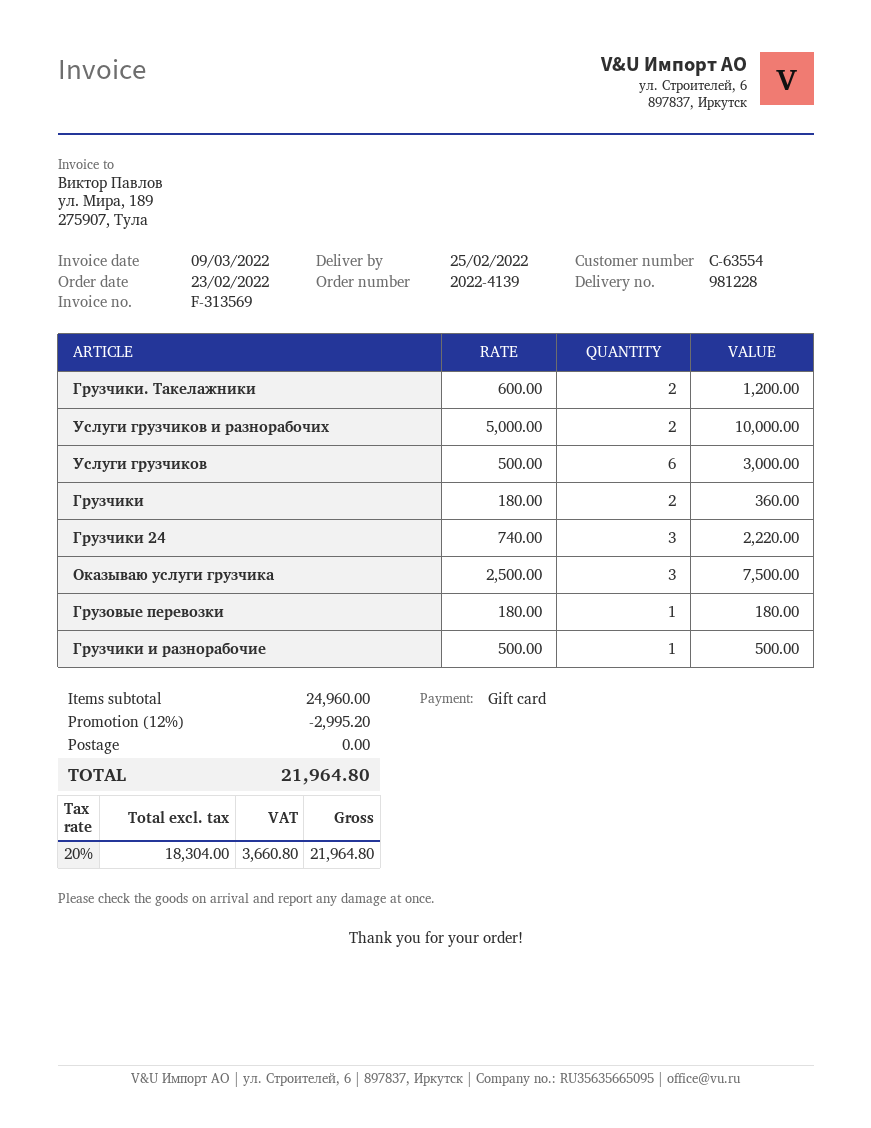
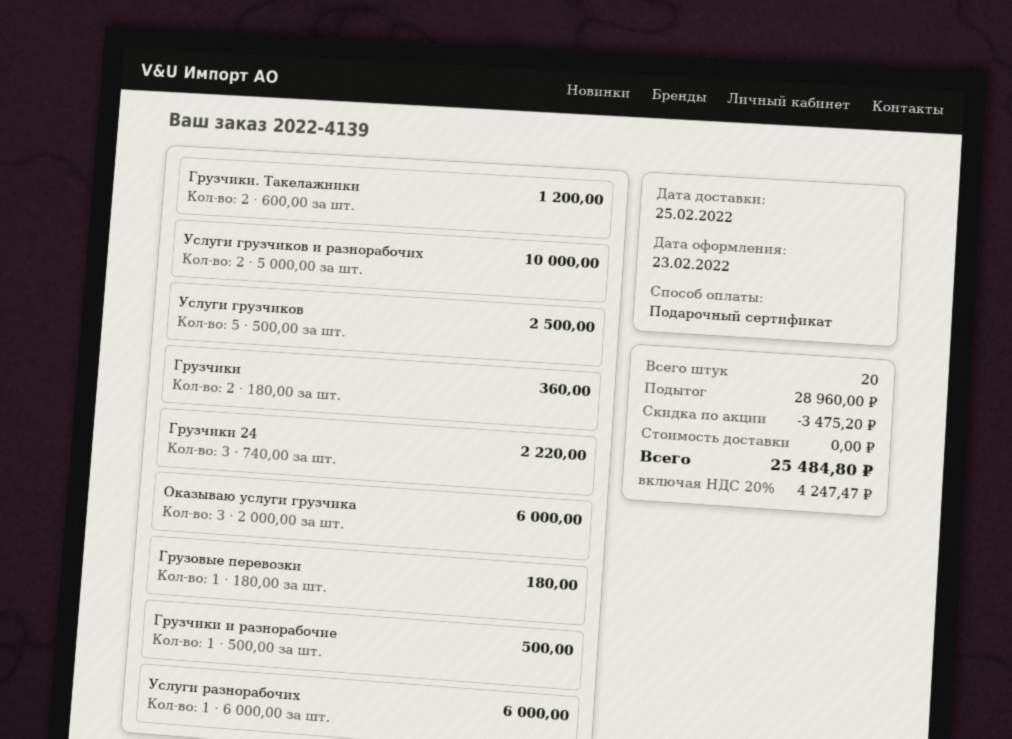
Услуги грузчиков: 6 x 500.00 = 3000.00 -> 5 x 500.00 = 2500.00
Оказываю услуги грузчика: 3 x 2500.00 = 7500.00 -> 3 x 2000.00 = 6000.00
Услуги разнорабочих: none -> 1 x 6000.00 = 6000.00
subtotal: 24960.00 -> 28960.00
discount: 2995.20 -> 3475.20
tax: 20% = 3660.80 -> 20% = 4247.47
total: 21964.80 -> 25484.80

